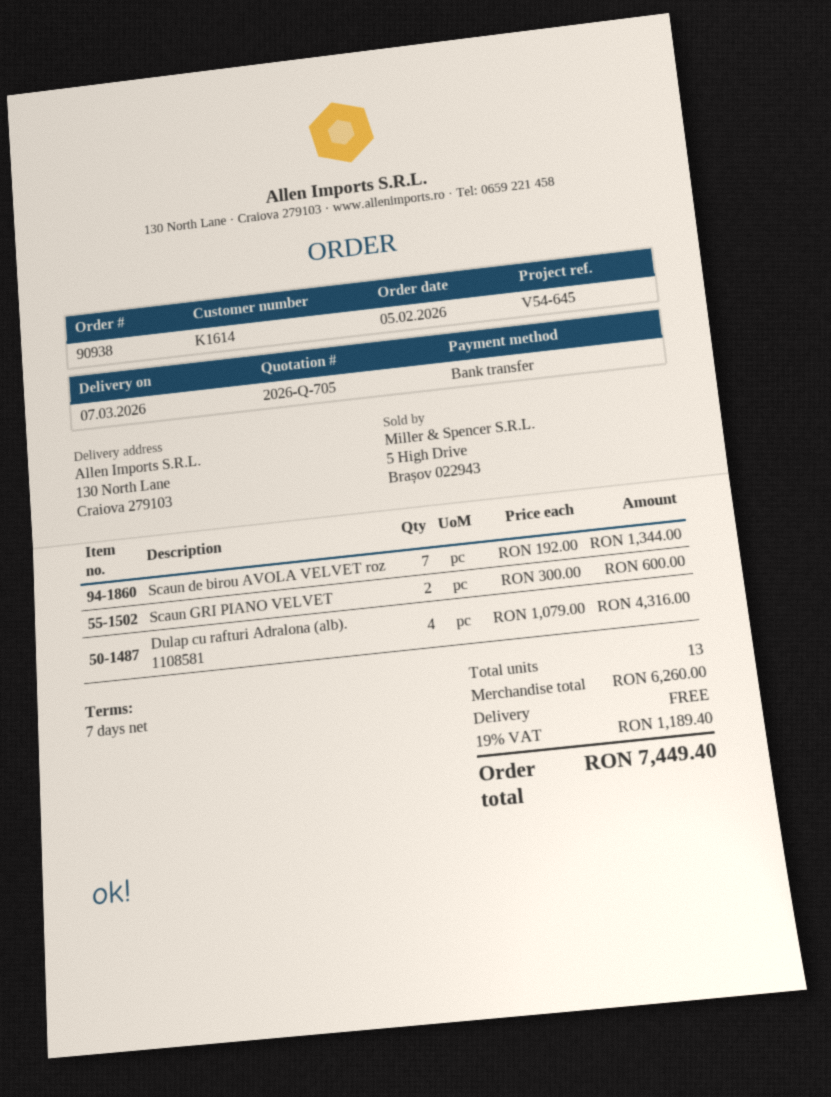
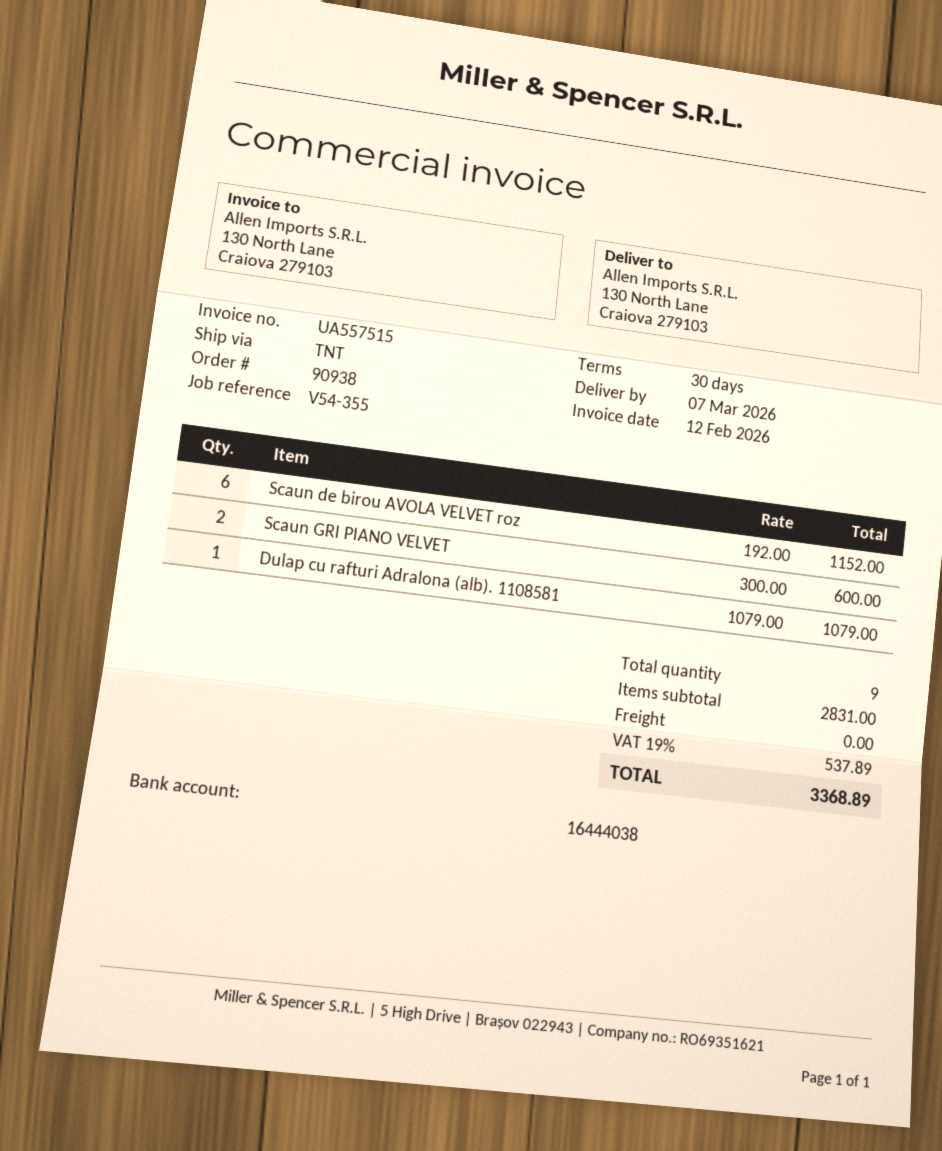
payment terms: 7 days -> 30 days
reference: V54-645 -> V54-355
Scaun de birou AVOLA VELVET roz: 7 x 192.00 = 1344.00 -> 6 x 192.00 = 1152.00
Dulap cu rafturi Adralona (alb). 1108581: 4 x 1079.00 = 4316.00 -> 1 x 1079.00 = 1079.00
total quantity: 13 -> 9
subtotal: 6260.00 -> 2831.00
tax: 19% = 1189.40 -> 19% = 537.89
total: 7449.40 -> 3368.89

